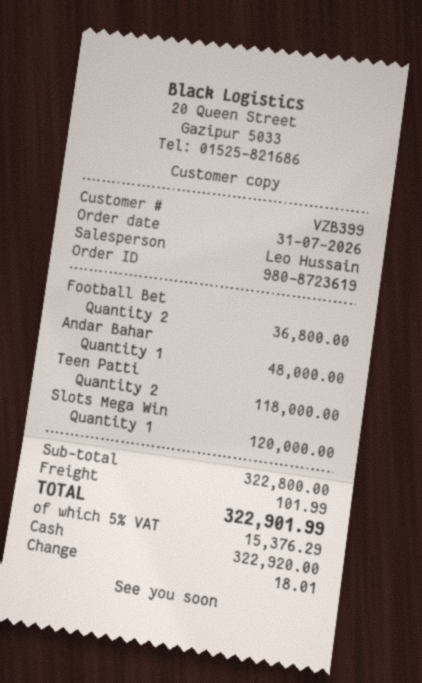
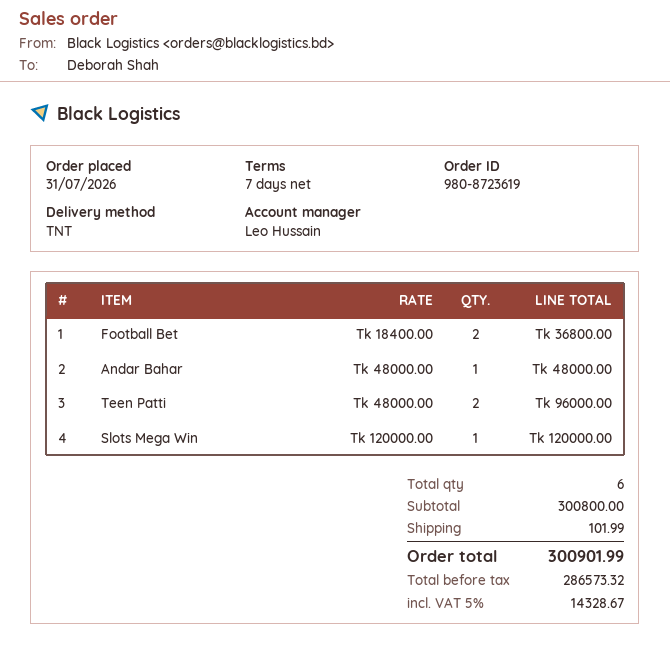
Teen Patti: 2 for 118000.00 -> 2 for 96000.00
subtotal: 322800.00 -> 300800.00
tax: 5% = 15376.29 -> 5% = 14328.67
total: 322901.99 -> 300901.99

